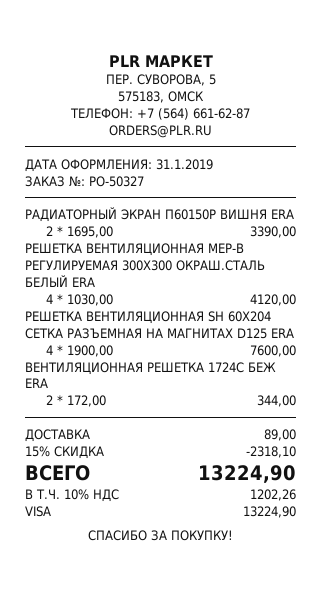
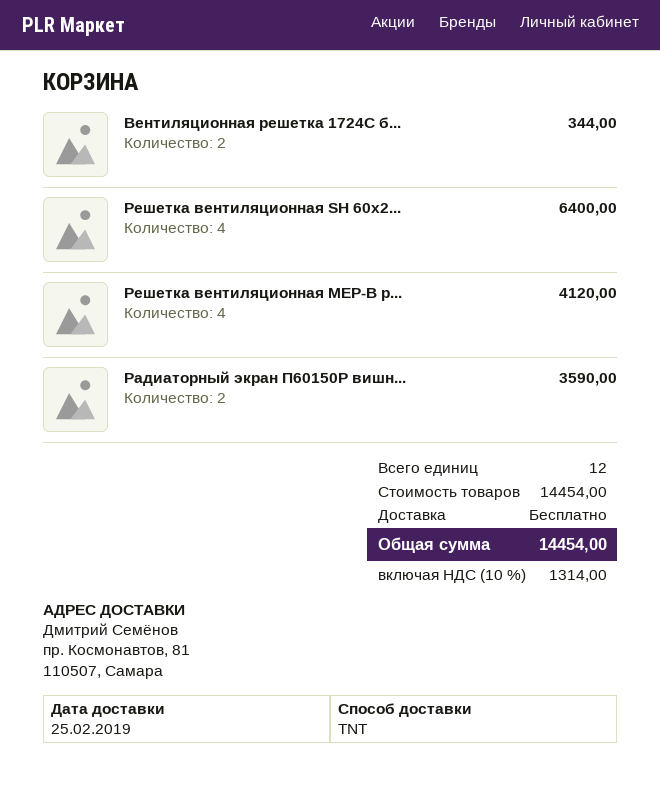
РАДИАТОРНЫЙ ЭКРАН П60150Р ВИШНЯ ERA: 2 for 3390.00 -> 2 for 3590.00
РЕШЕТКА ВЕНТИЛЯЦИОННАЯ SH 60Х204 СЕТКА РАЗЪЕМНАЯ НА МАГНИТАХ D125 ERA: 4 for 7600.00 -> 4 for 6400.00
discount: 15% = 2318.10 -> none
shipping: 89.00 -> 0.00
tax: 10% = 1202.26 -> 10% = 1314.00
total: 13224.90 -> 14454.00

